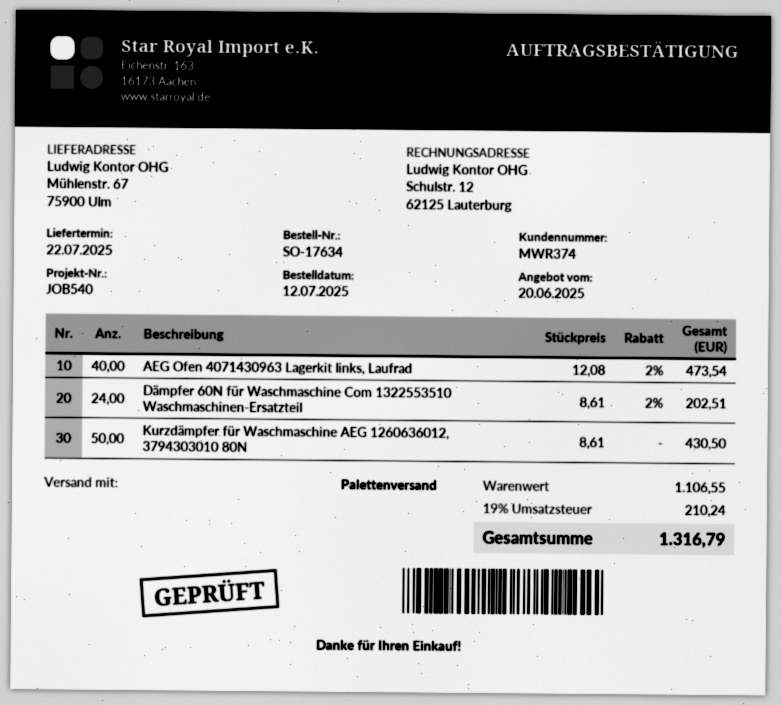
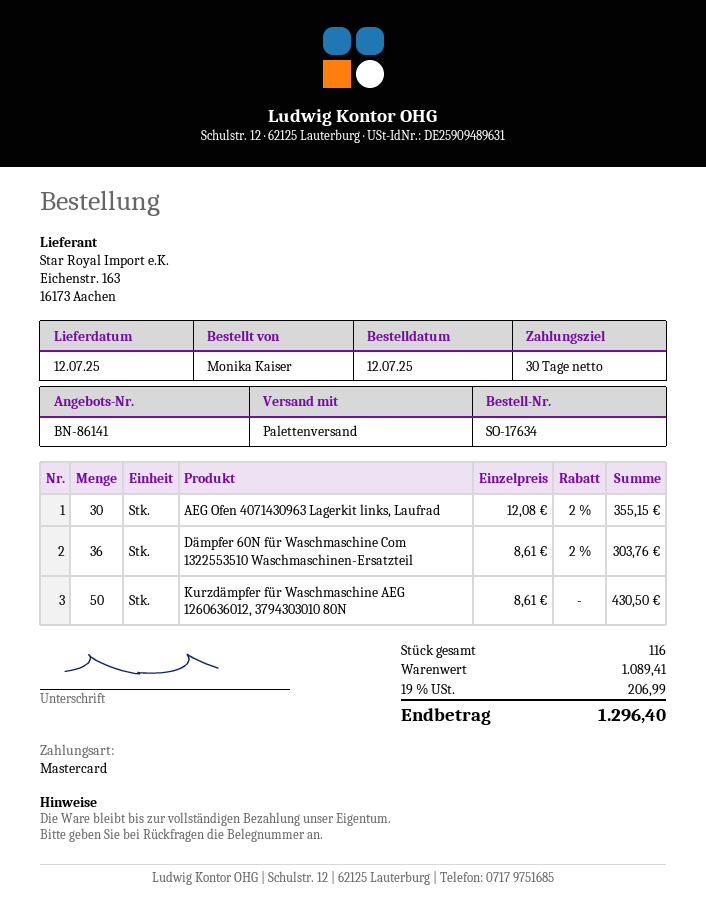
delivery date: 2025-07-22 -> 2025-07-12
AEG Ofen 4071430963 Lagerkit links, Laufrad: 40 x 12.08 - 2% = 473.54 -> 30 x 12.08 - 2% = 355.15
Dämpfer 60N für Waschmaschine Com 1322553510 Waschmaschinen-Ersatzteil: 24 x 8.61 - 2% = 202.51 -> 36 x 8.61 - 2% = 303.76
subtotal: 1106.55 -> 1089.41
tax: 19% = 210.24 -> 19% = 206.99
total: 1316.79 -> 1296.40

